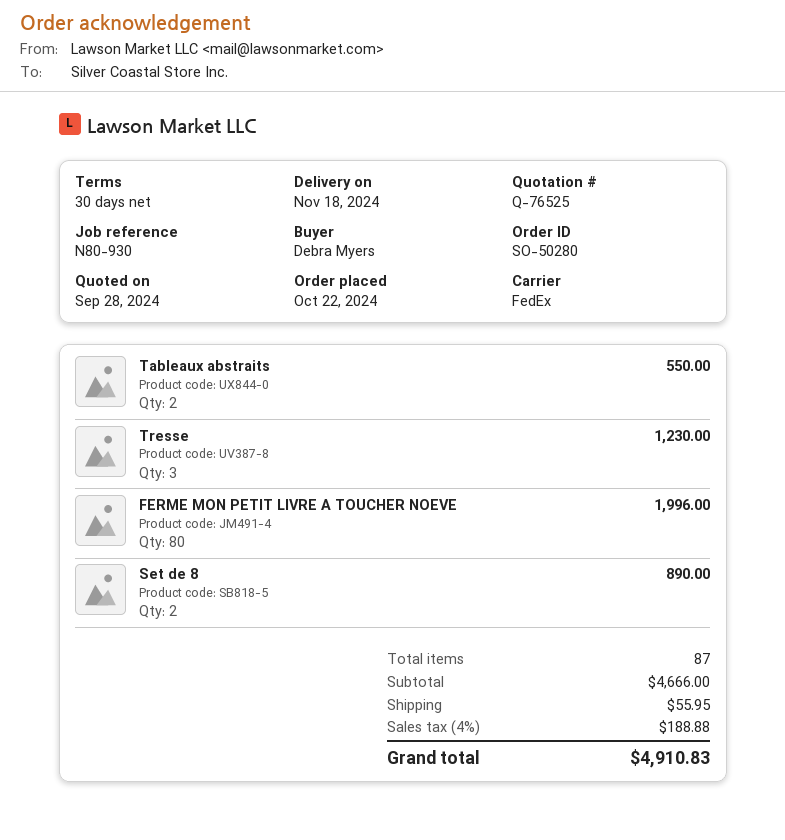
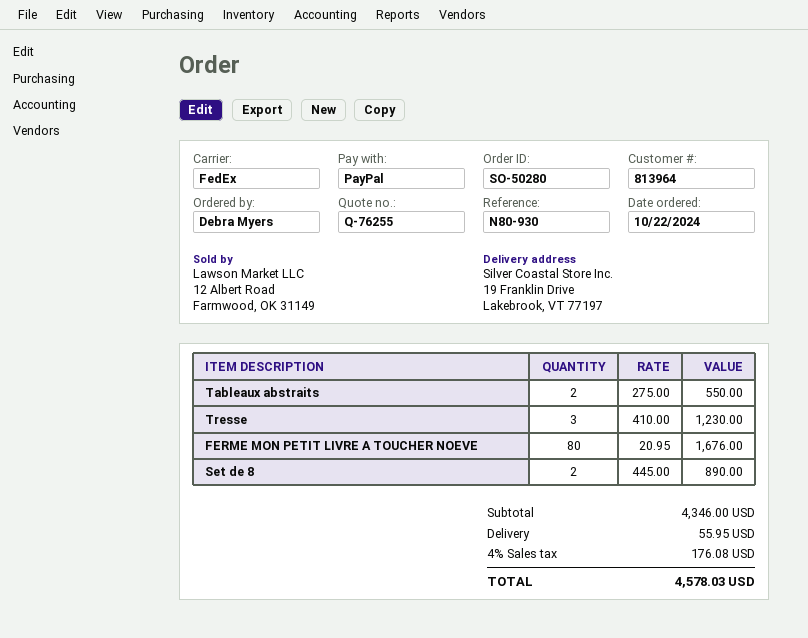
quote number: Q-76525 -> Q-76255
FERME MON PETIT LIVRE A TOUCHER NOEVE: 80 for 1996.00 -> 80 for 1676.00
subtotal: 4666.00 -> 4346.00
tax: 4% = 188.88 -> 4% = 176.08
total: 4910.83 -> 4578.03

